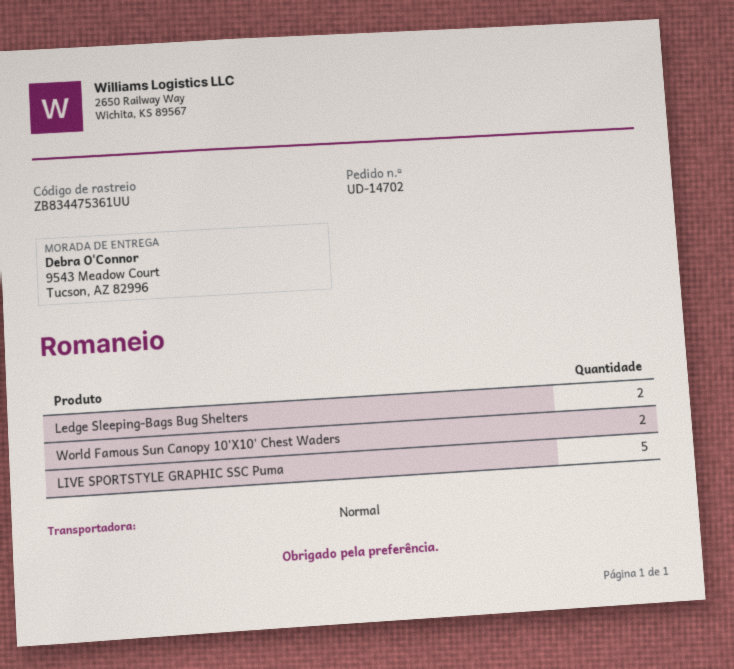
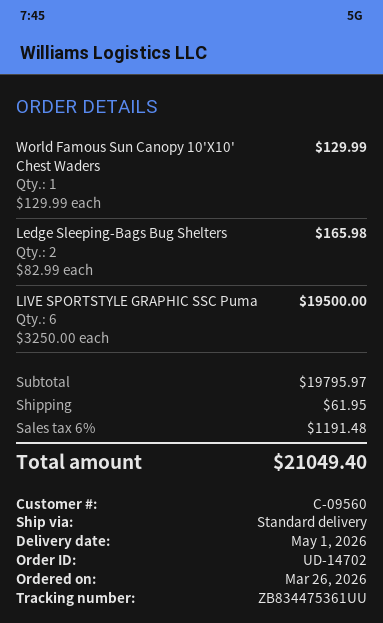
World Famous Sun Canopy 10'X10' Chest Waders: 2 -> 1
LIVE SPORTSTYLE GRAPHIC SSC Puma: 5 -> 6

